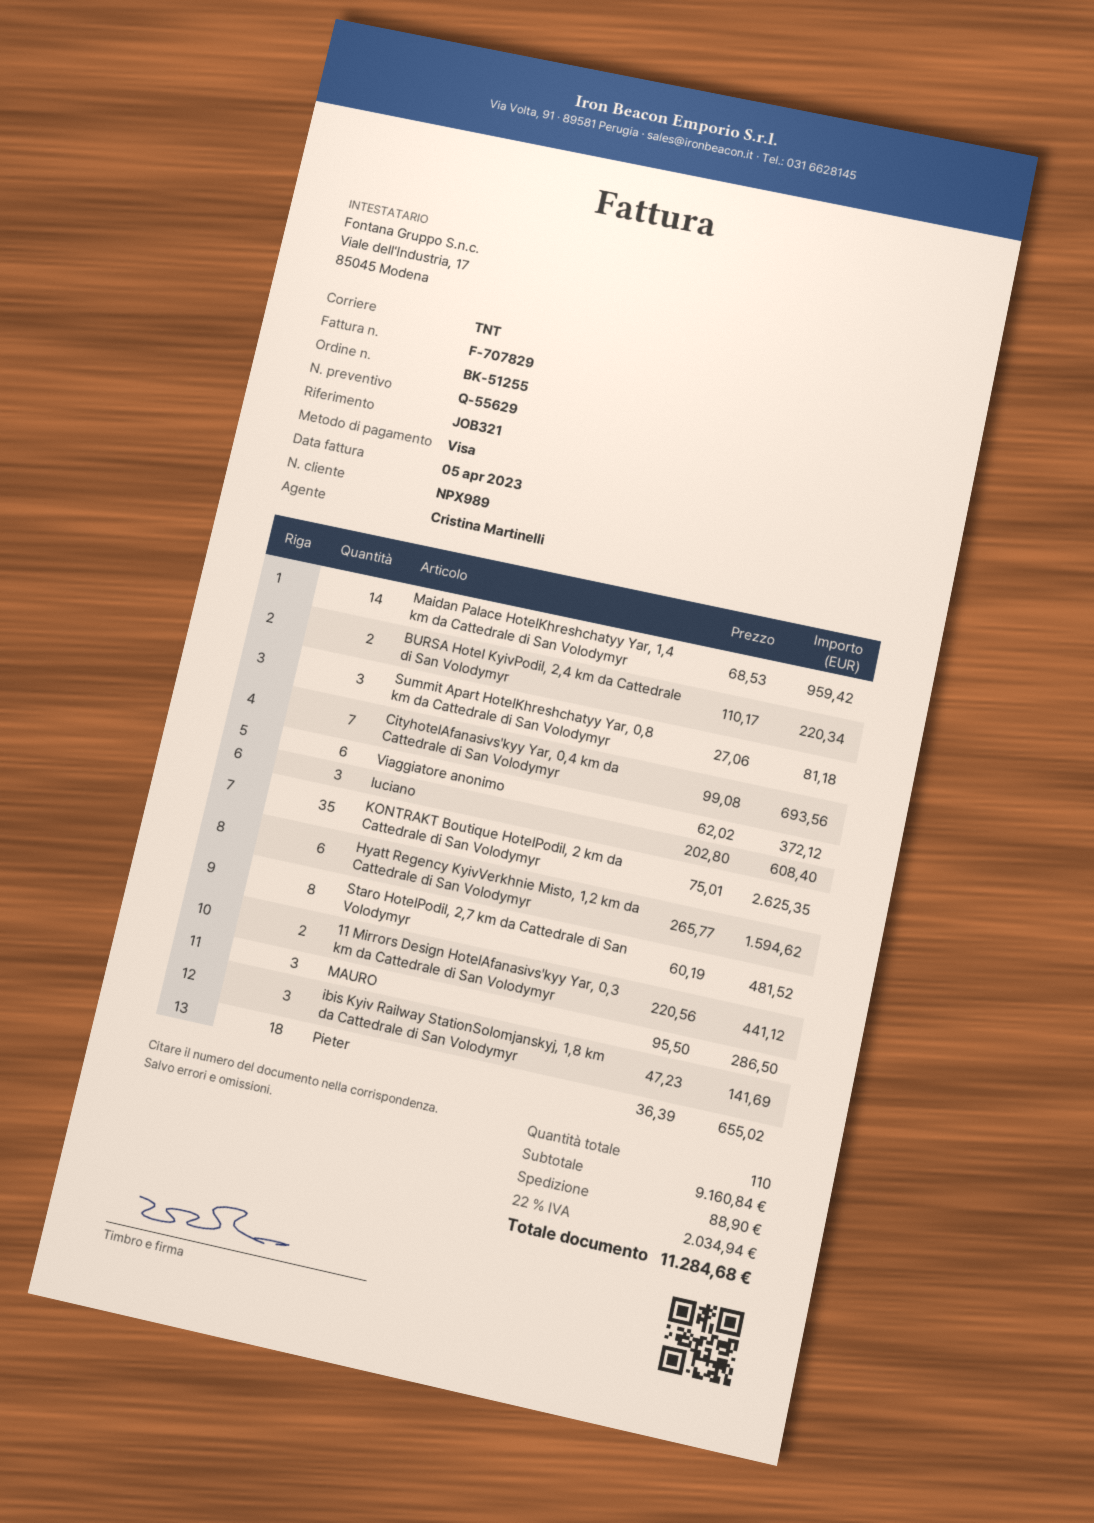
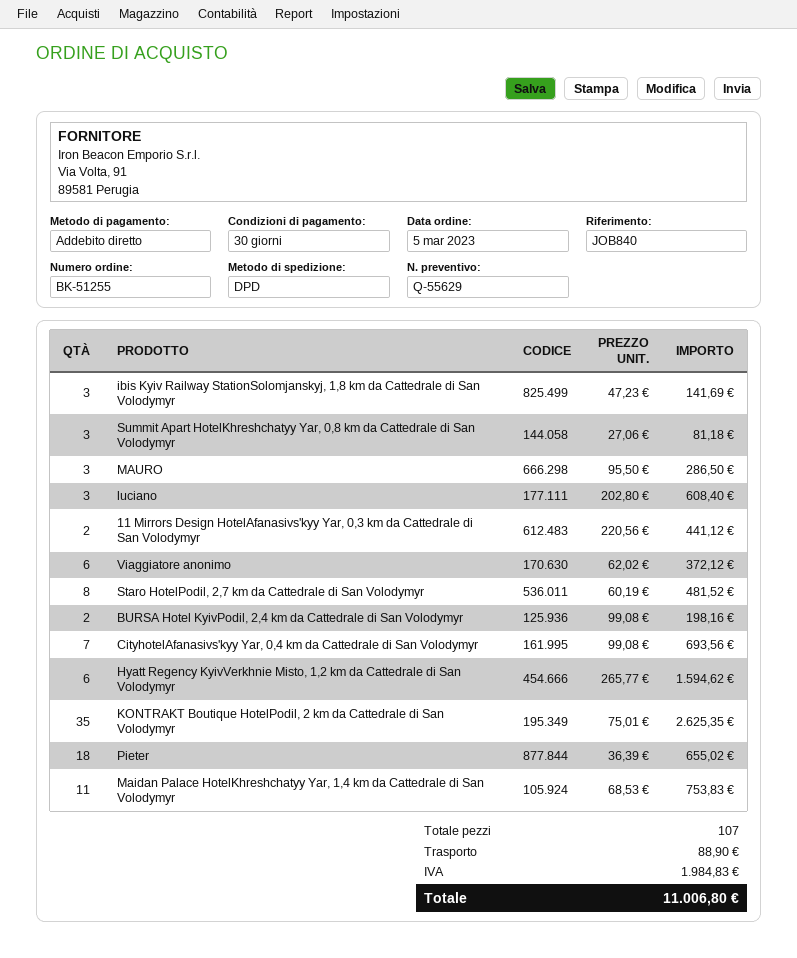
reference: JOB321 -> JOB840
payment method: Visa -> direct debit
shipping method: TNT -> DPD
Maidan Palace HotelKhreshchatyy Yar, 1,4 km da Cattedrale di San Volodymyr: 14 x 68.53 = 959.42 -> 11 x 68.53 = 753.83
BURSA Hotel KyivPodil, 2,4 km da Cattedrale di San Volodymyr: 2 x 110.17 = 220.34 -> 2 x 99.08 = 198.16
total quantity: 110 -> 107
tax: 2034.94 -> 1984.83
total: 11284.68 -> 11006.80

